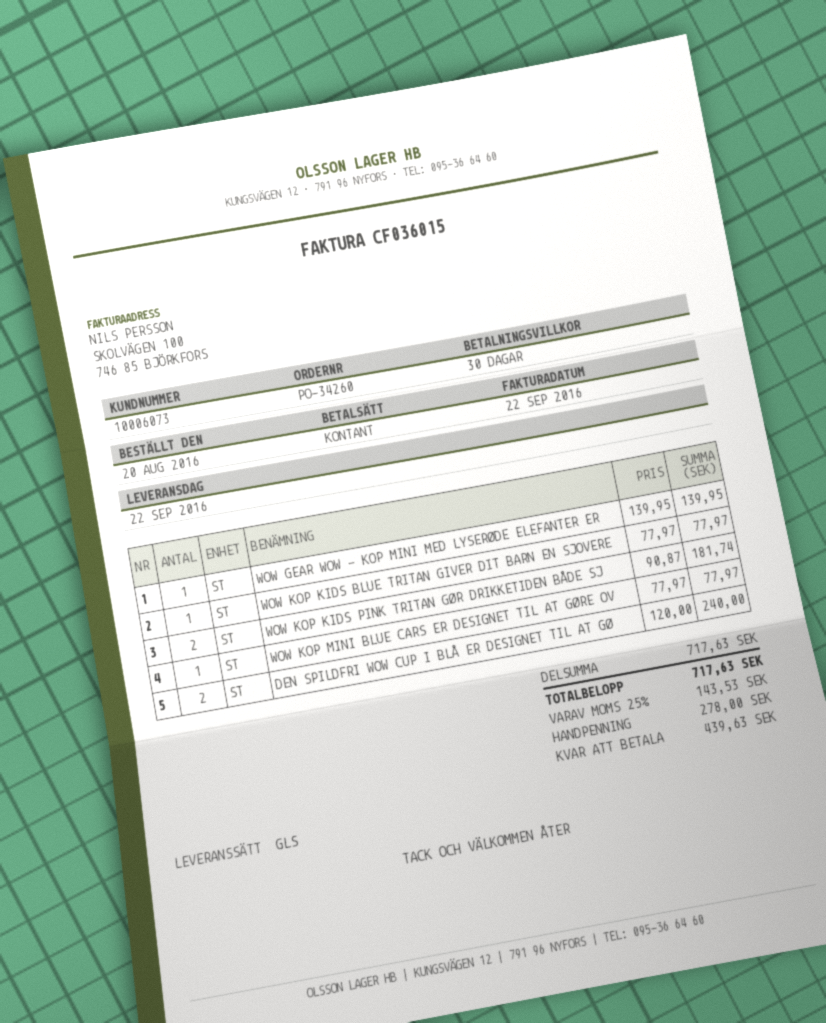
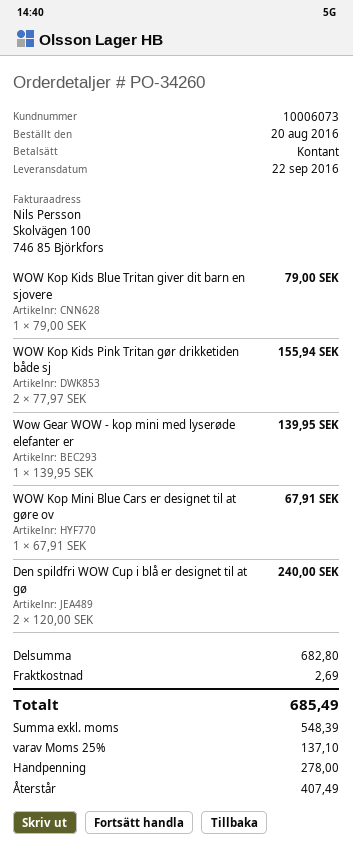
WOW KOP KIDS BLUE TRITAN GIVER DIT BARN EN SJOVERE: 1 x 77.97 = 77.97 -> 1 x 79.00 = 79.00
WOW KOP KIDS PINK TRITAN GØR DRIKKETIDEN BÅDE SJ: 2 x 90.87 = 181.74 -> 2 x 77.97 = 155.94
WOW KOP MINI BLUE CARS ER DESIGNET TIL AT GØRE OV: 1 x 77.97 = 77.97 -> 1 x 67.91 = 67.91
subtotal: 717.63 -> 682.80
shipping: none -> 2.69
tax: 25% = 143.53 -> 25% = 137.10
total: 717.63 -> 685.49
balance: 439.63 -> 407.49

